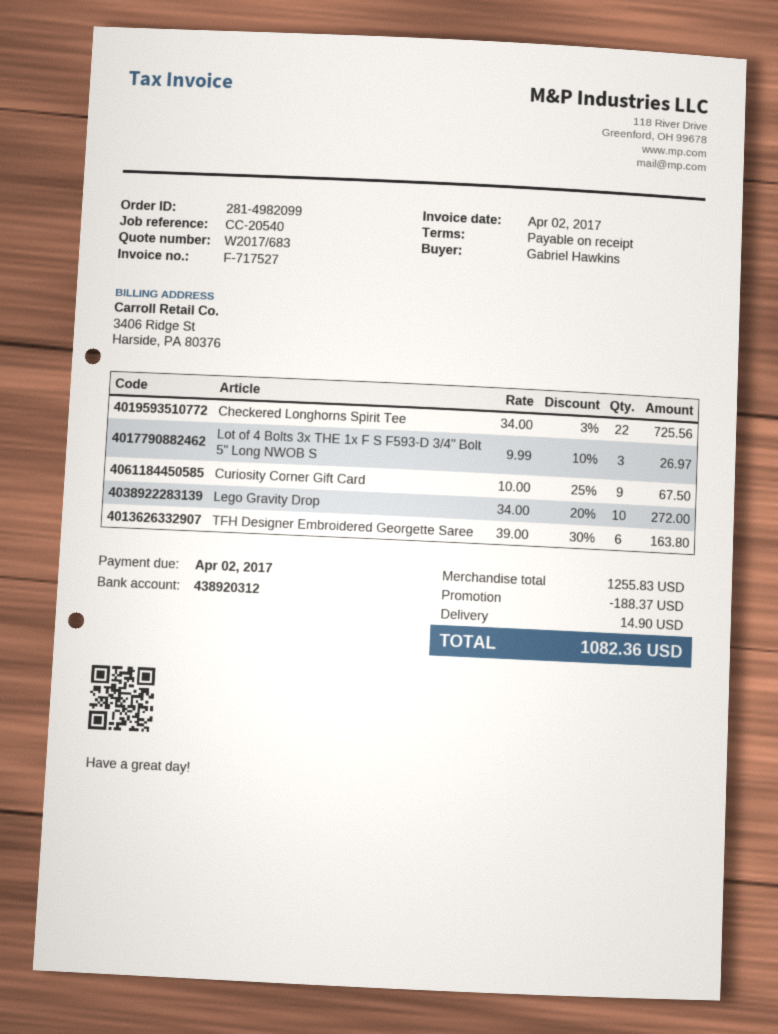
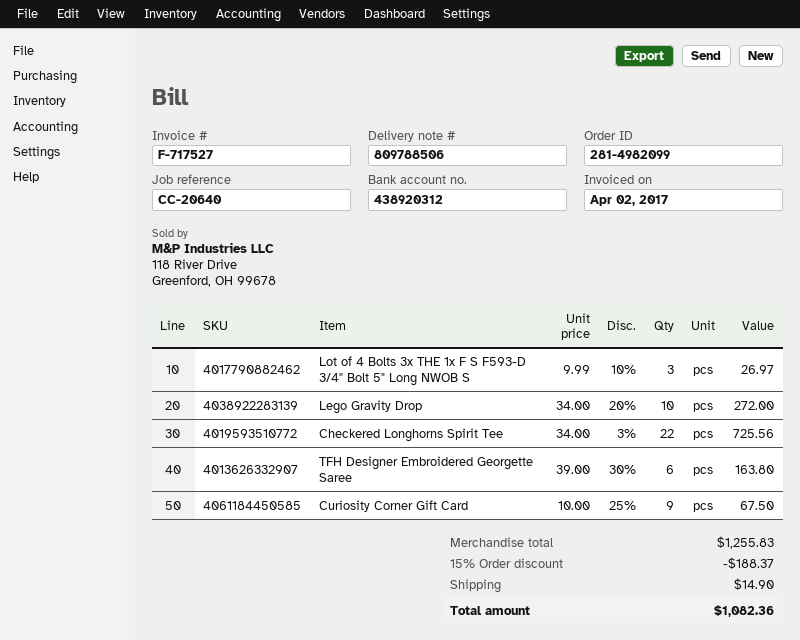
reference: CC-20540 -> CC-20640

